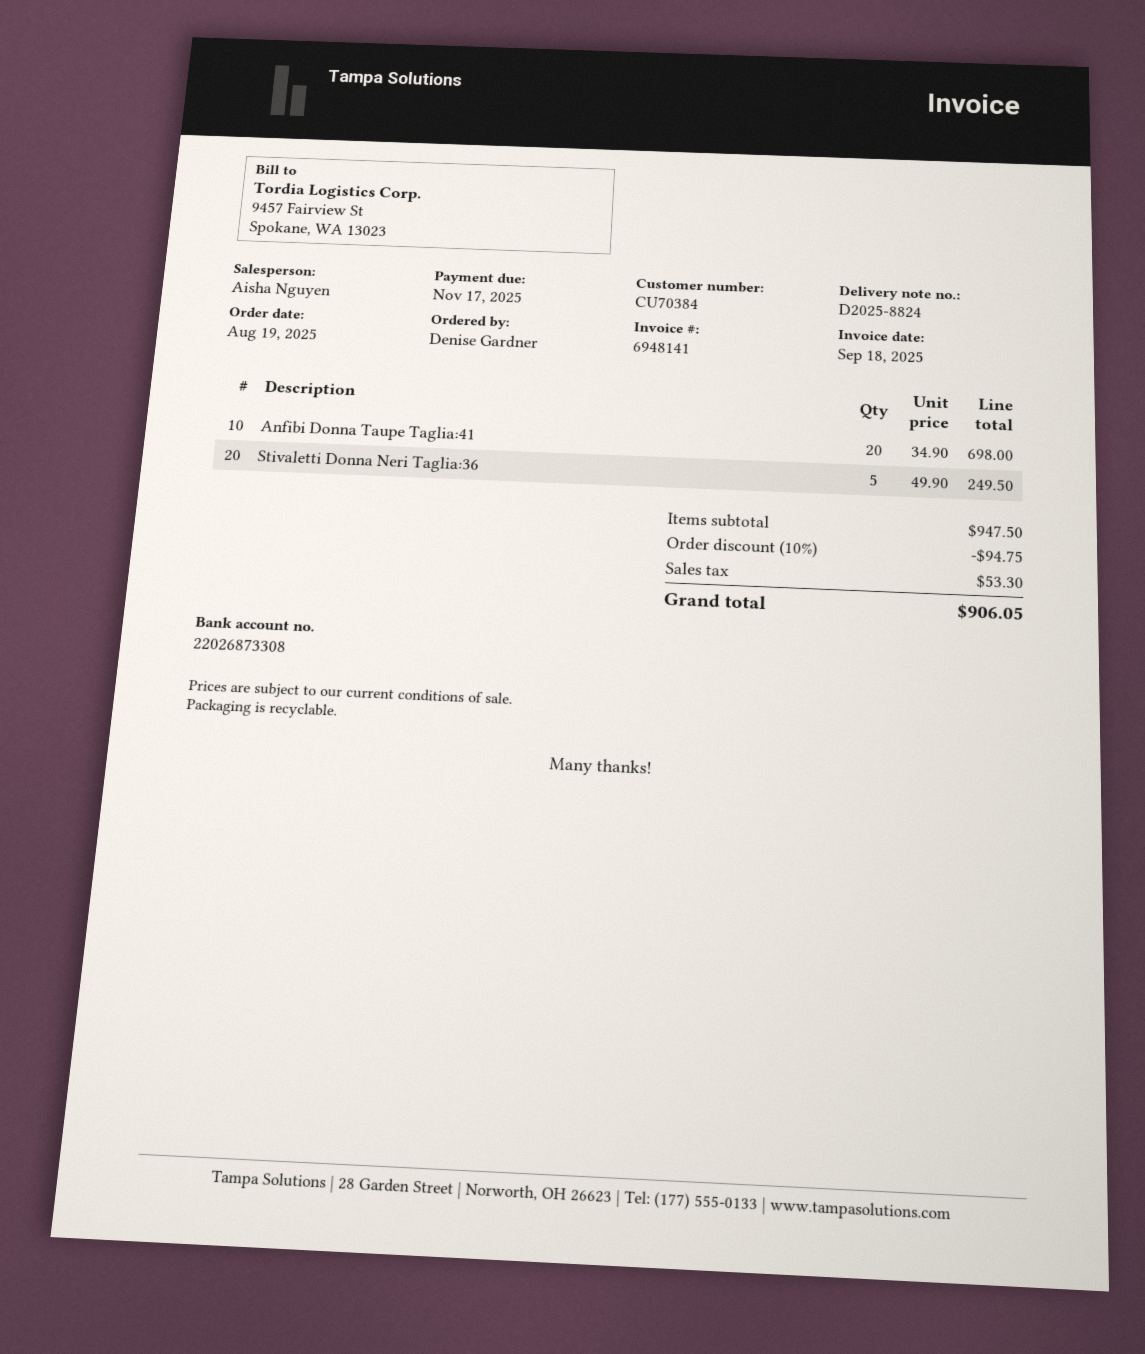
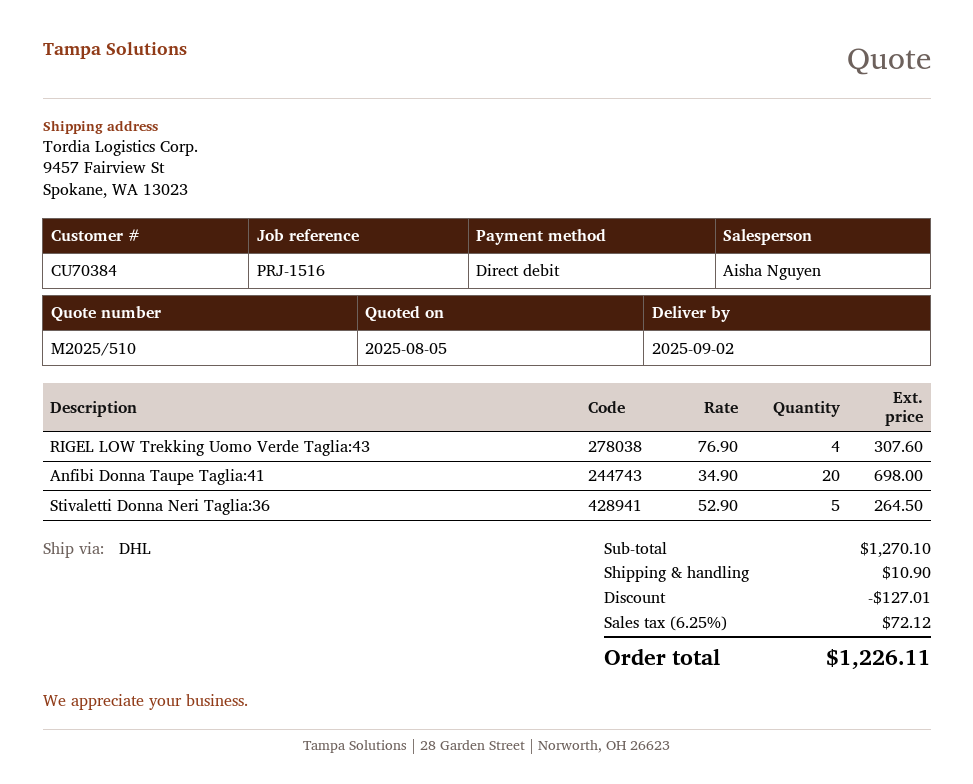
Stivaletti Donna Neri Taglia:36: 5 x 49.90 = 249.50 -> 5 x 52.90 = 264.50
RIGEL LOW Trekking Uomo Verde Taglia:43: none -> 4 x 76.90 = 307.60
subtotal: 947.50 -> 1270.10
discount: 94.75 -> 127.01
shipping: none -> 10.90
tax: 53.30 -> 72.12
total: 906.05 -> 1226.11

